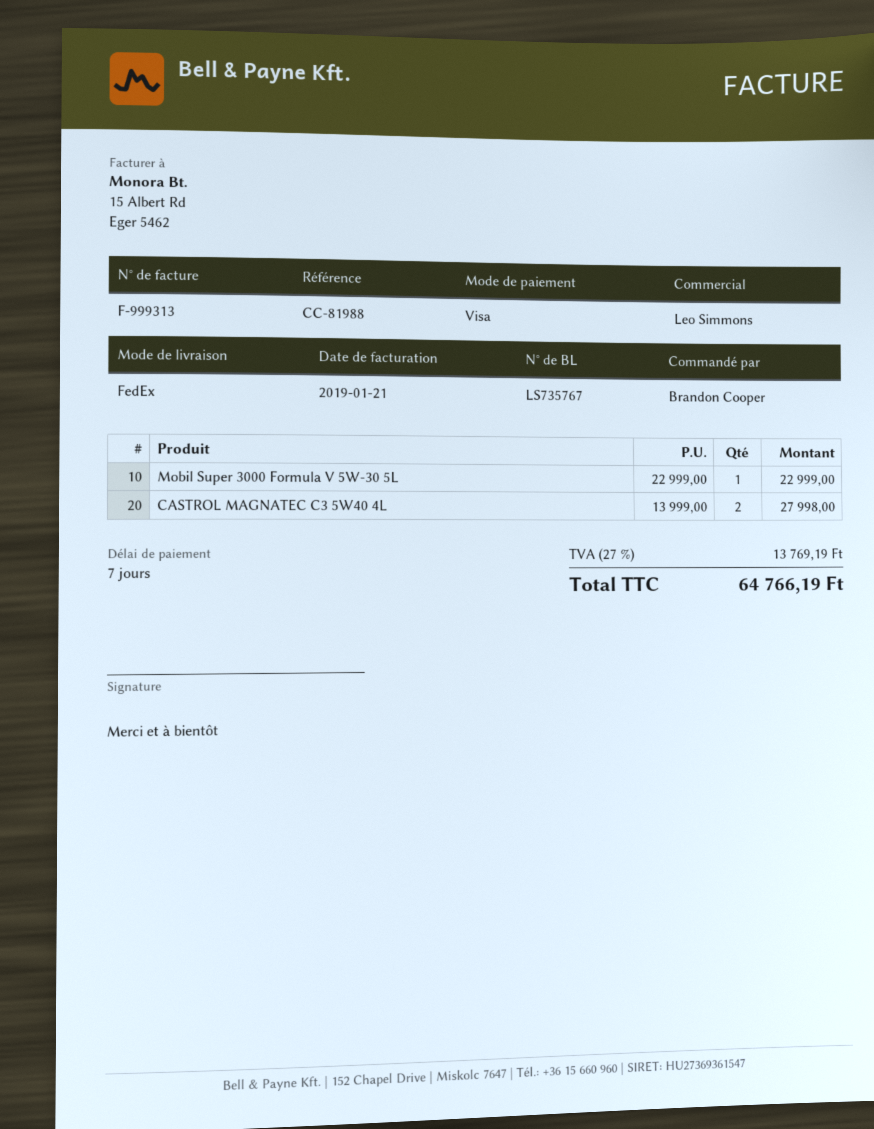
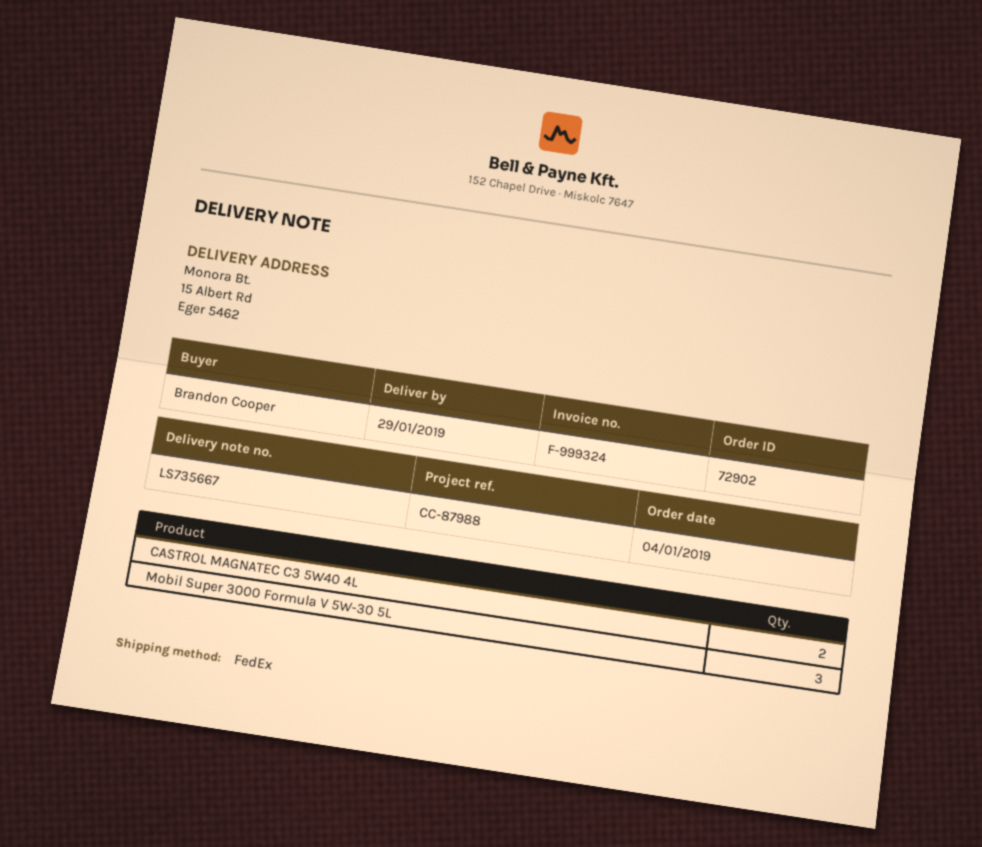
delivery note number: LS735767 -> LS735667
invoice number: F-999313 -> F-999324
reference: CC-81988 -> CC-87988
Mobil Super 3000 Formula V 5W-30 5L: 1 -> 3

